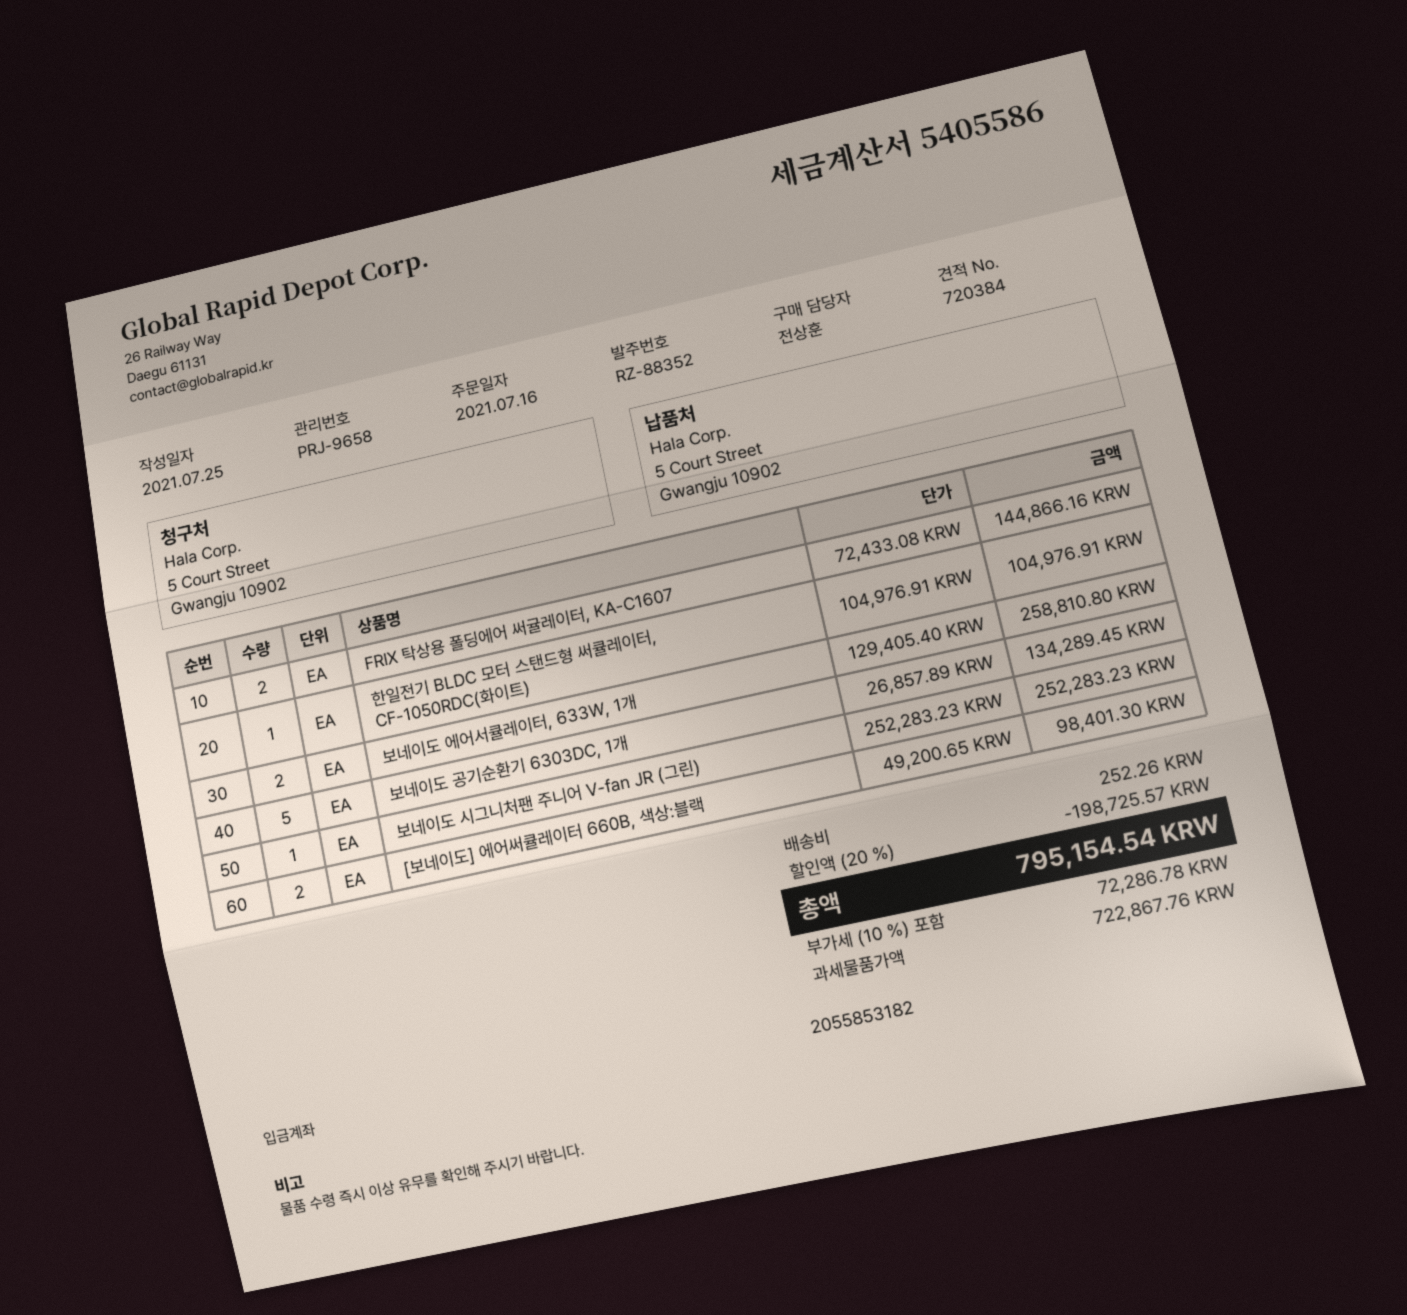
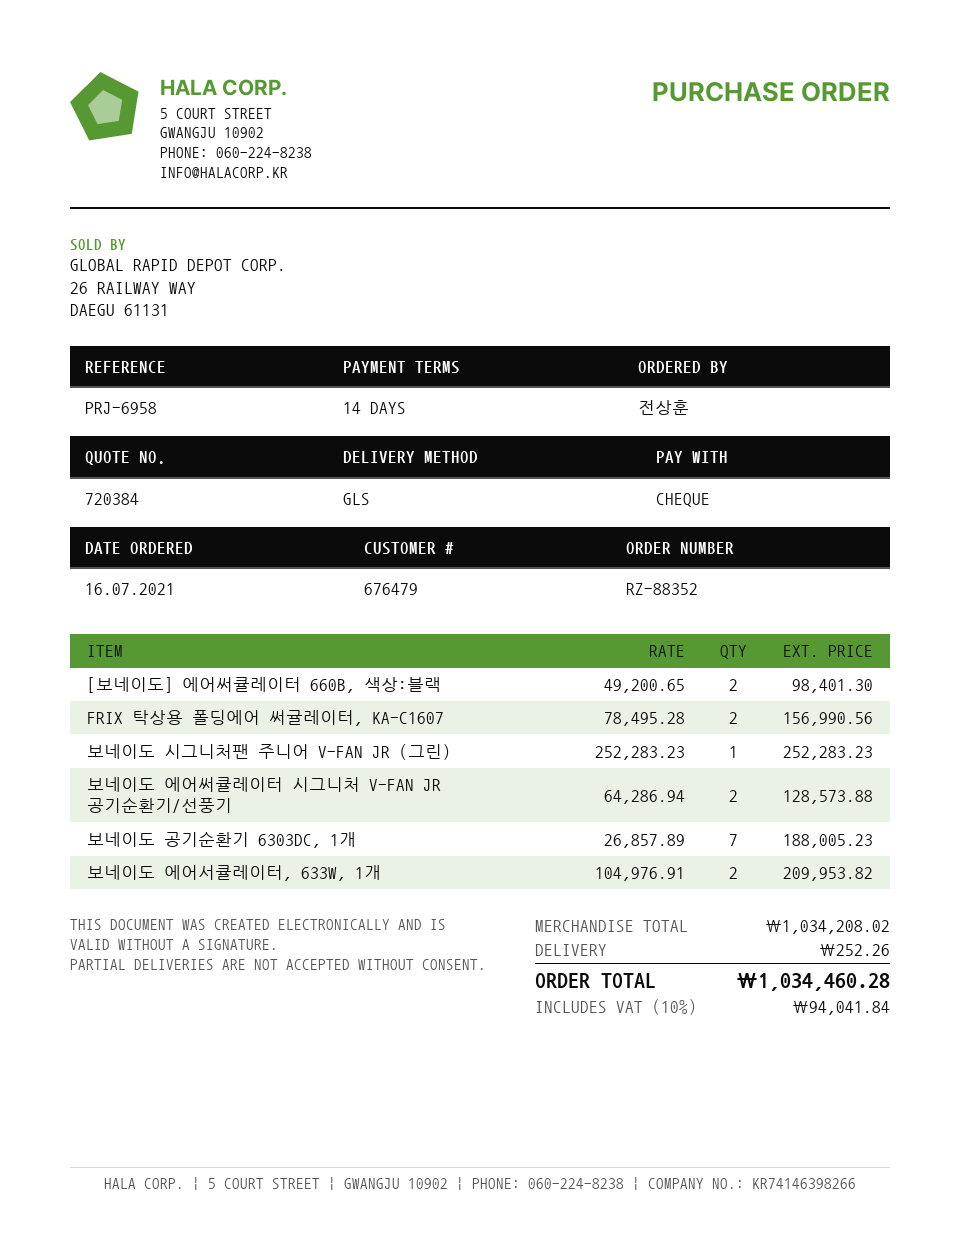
reference: PRJ-9658 -> PRJ-6958
FRIX 탁상용 폴딩에어 써귤레이터, KA-C1607: 2 x 72433.08 = 144866.16 -> 2 x 78495.28 = 156990.56
한일전기 BLDC 모터 스탠드형 써큘레이터, CF-1050RDC(화이트): 1 x 104976.91 = 104976.91 -> none
보네이도 에어서큘레이터, 633W, 1개: 2 x 129405.40 = 258810.80 -> 2 x 104976.91 = 209953.82
보네이도 공기순환기 6303DC, 1개: 5 x 26857.89 = 134289.45 -> 7 x 26857.89 = 188005.23
보네이도 에어써큘레이터 시그니처 V-FAN JR 공기순환기/선풍기: none -> 2 x 64286.94 = 128573.88
discount: 20% = 198725.57 -> none
tax: 10% = 72286.78 -> 10% = 94041.84
total: 795154.54 -> 1034460.28

